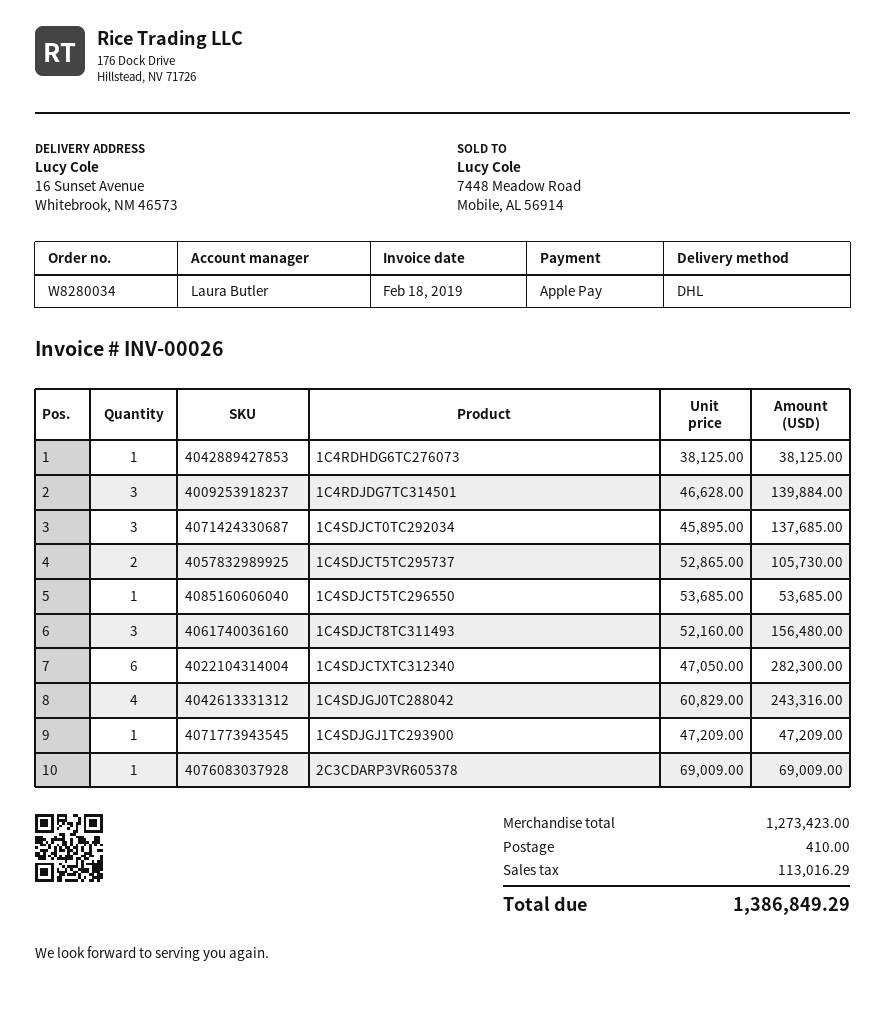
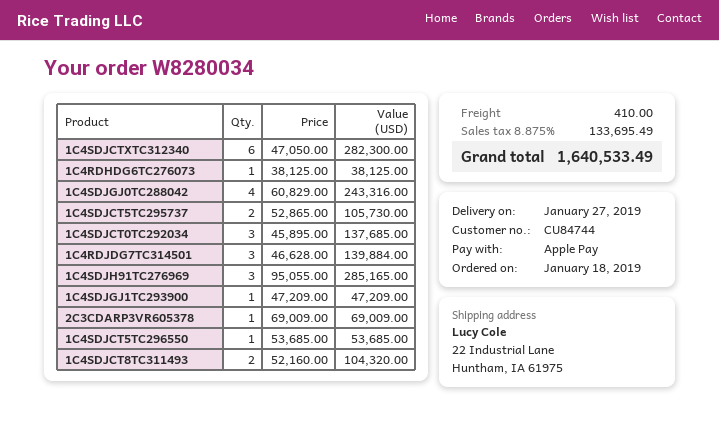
ship to: 16 Sunset Avenue, Whitebrook, NM 46573 -> 22 Industrial Lane, Huntham, IA 61975
1C4SDJCT8TC311493: 3 x 52160.00 = 156480.00 -> 2 x 52160.00 = 104320.00
1C4SDJH91TC276969: none -> 3 x 95055.00 = 285165.00
tax: 113016.29 -> 133695.49
total: 1386849.29 -> 1640533.49

